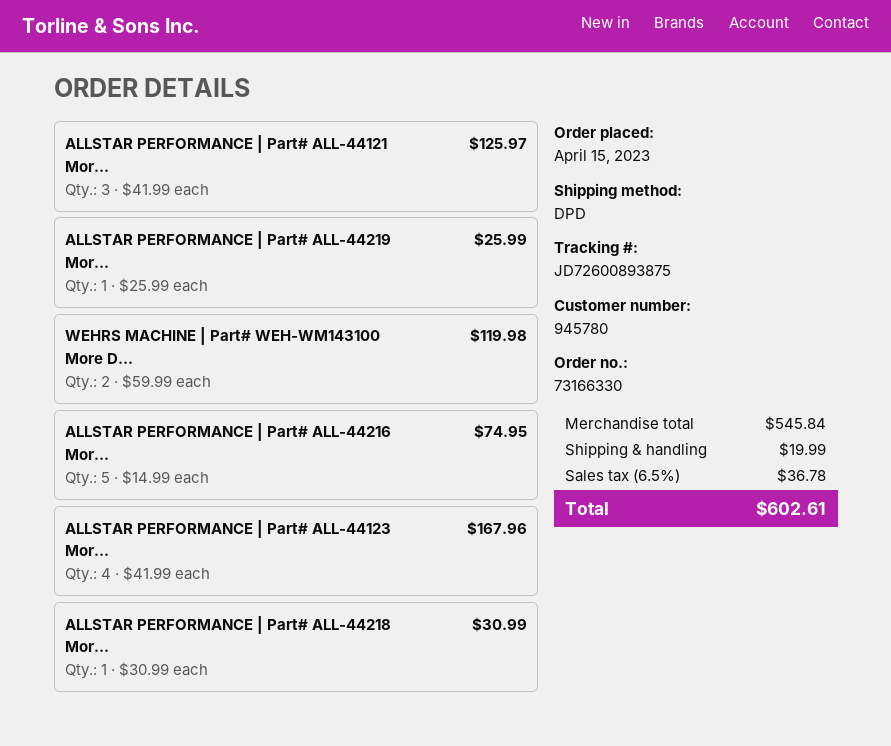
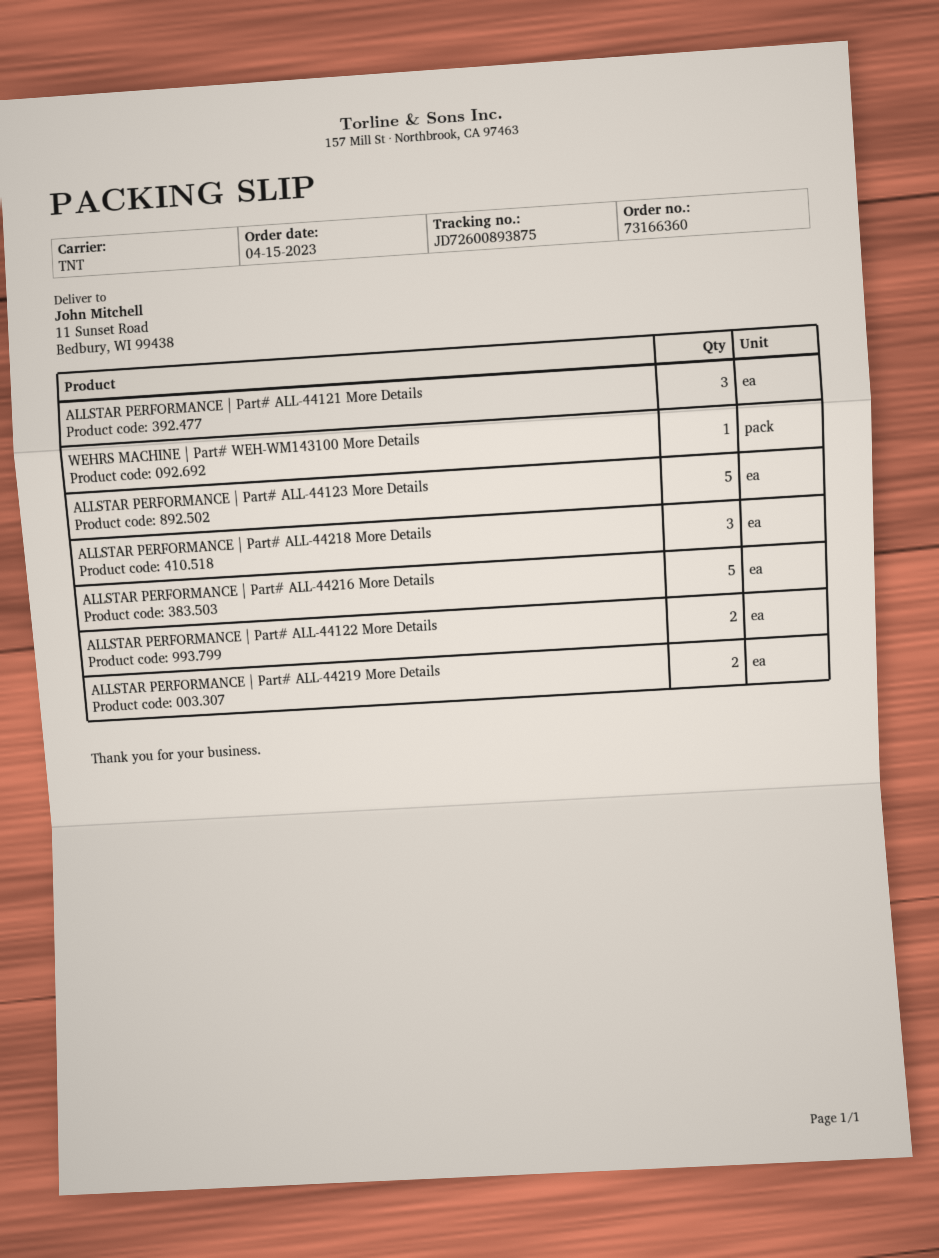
order number: 73166330 -> 73166360
shipping method: DPD -> TNT
ALLSTAR PERFORMANCE | Part# ALL-44219 Mor...: 1 -> 2
WEHRS MACHINE | Part# WEH-WM143100 More D...: 2 -> 1
ALLSTAR PERFORMANCE | Part# ALL-44123 Mor...: 4 -> 5
ALLSTAR PERFORMANCE | Part# ALL-44218 Mor...: 1 -> 3
ALLSTAR PERFORMANCE | Part# ALL-44122 More Details: none -> 2

